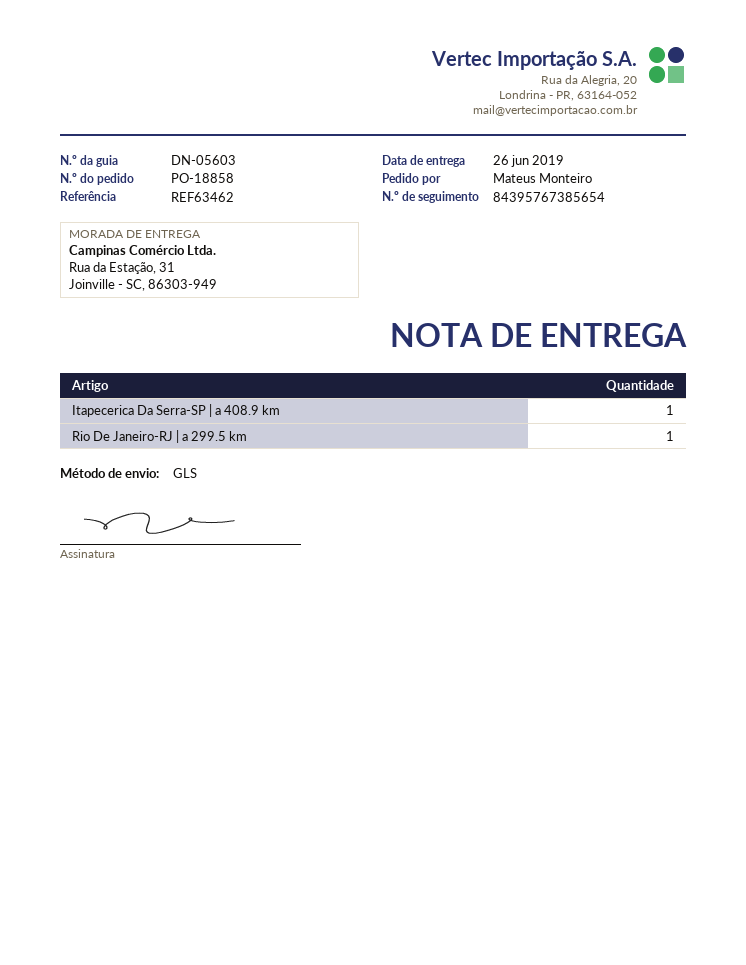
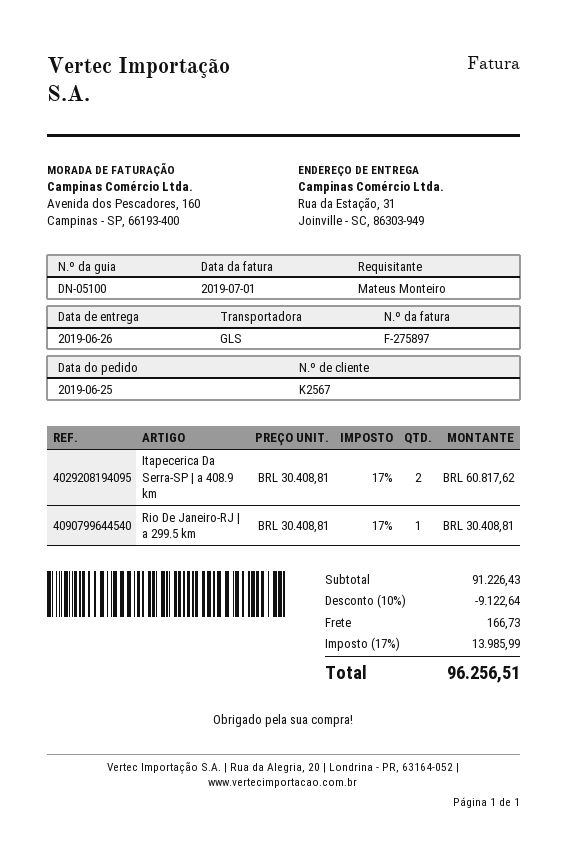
delivery note number: DN-05603 -> DN-05100
Itapecerica Da Serra-SP | a 408.9 km: 1 -> 2

